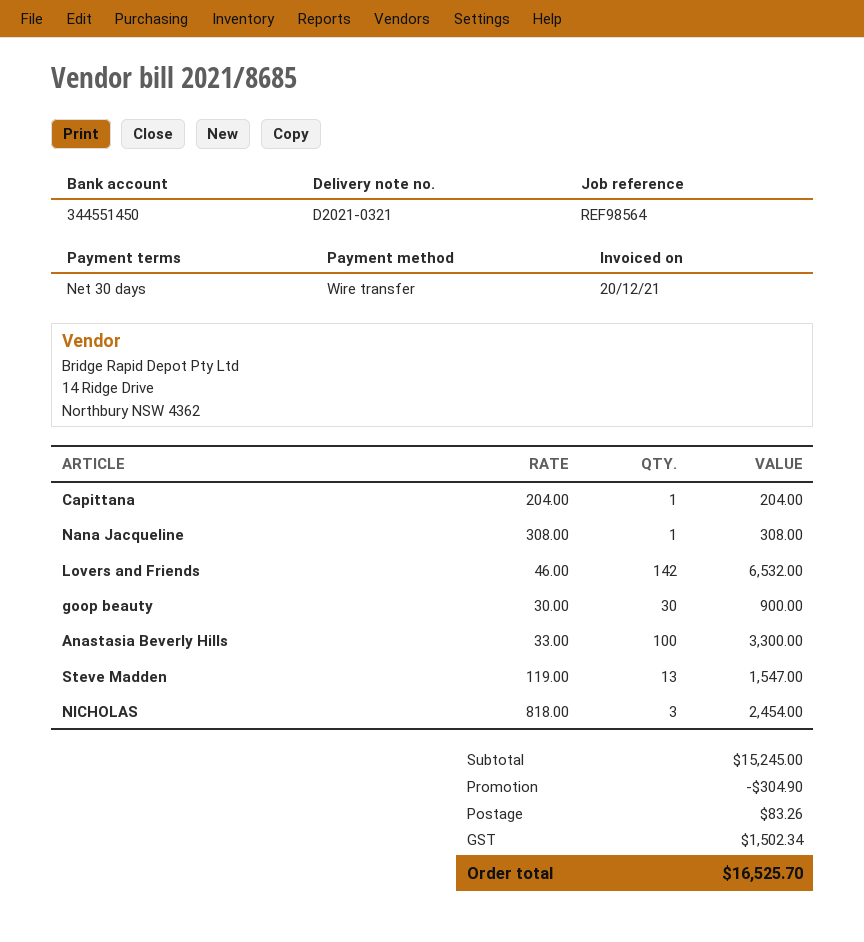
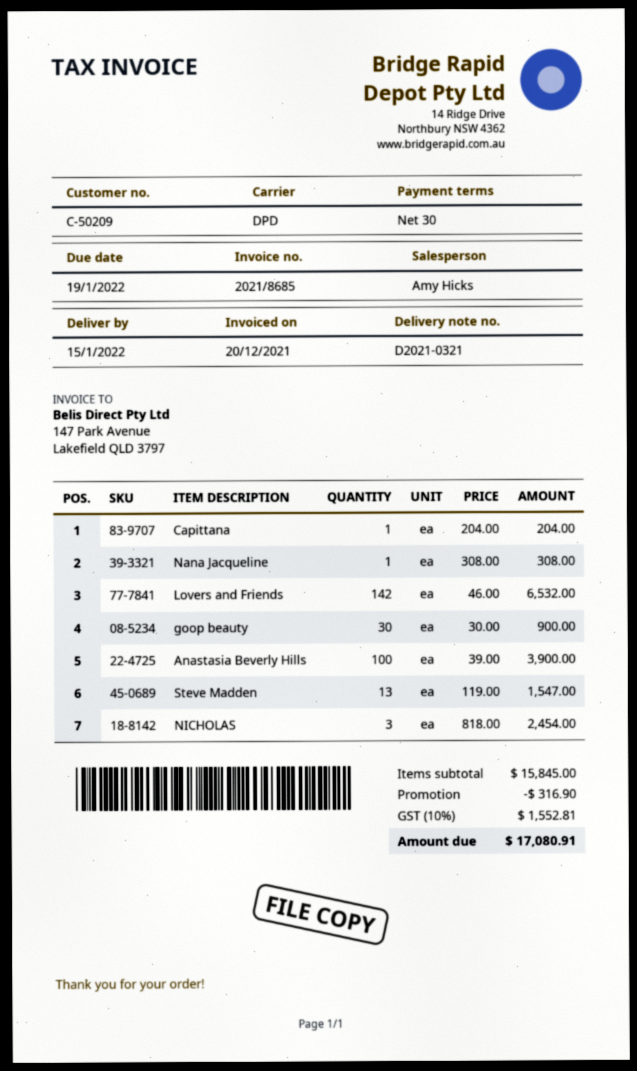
Anastasia Beverly Hills: 100 x 33.00 = 3300.00 -> 100 x 39.00 = 3900.00
subtotal: 15245.00 -> 15845.00
discount: 304.90 -> 316.90
shipping: 83.26 -> none
tax: 1502.34 -> 1552.81
total: 16525.70 -> 17080.91

